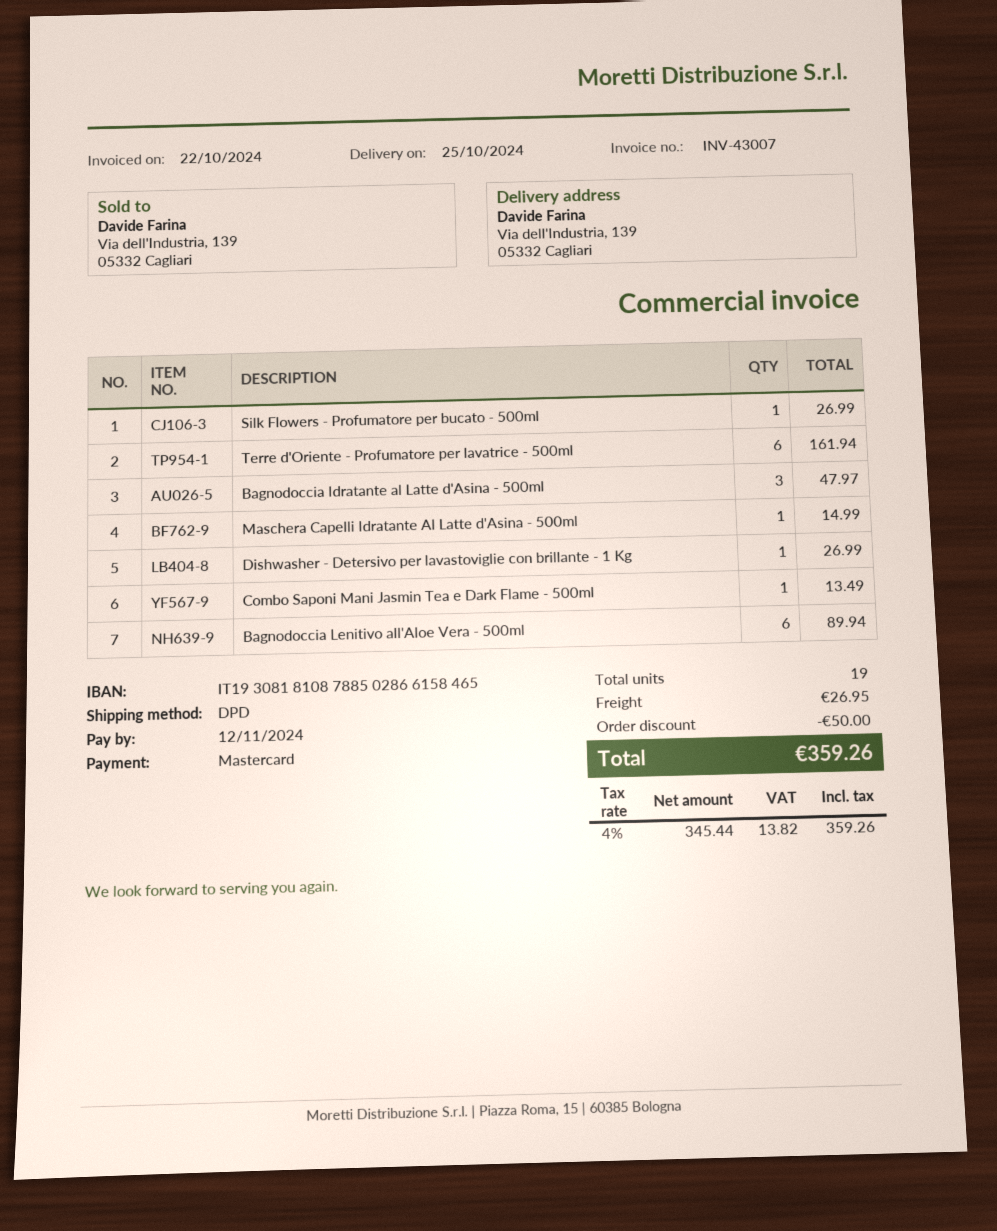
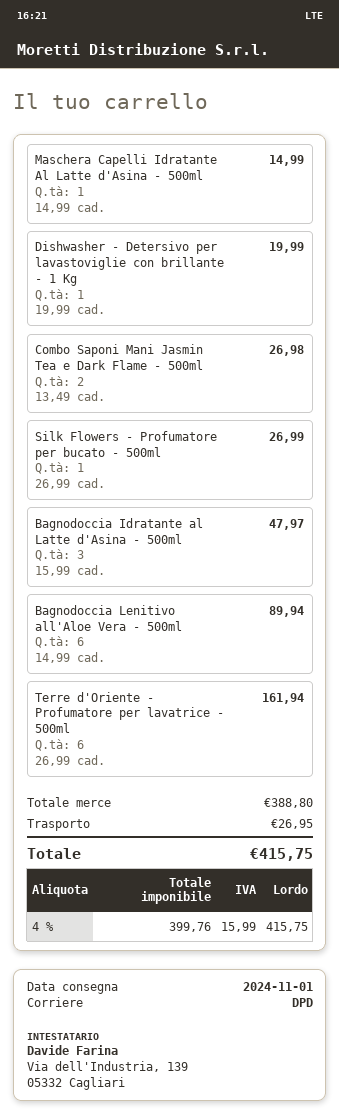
delivery date: 2024-10-25 -> 2024-11-01
Dishwasher - Detersivo per lavastoviglie con brillante - 1 Kg: 1 for 26.99 -> 1 for 19.99
Combo Saponi Mani Jasmin Tea e Dark Flame - 500ml: 1 for 13.49 -> 2 for 26.98
discount: 50.00 -> none
net: 345.44 -> 399.76
tax: 4% = 13.82 -> 4% = 15.99
total: 359.26 -> 415.75

